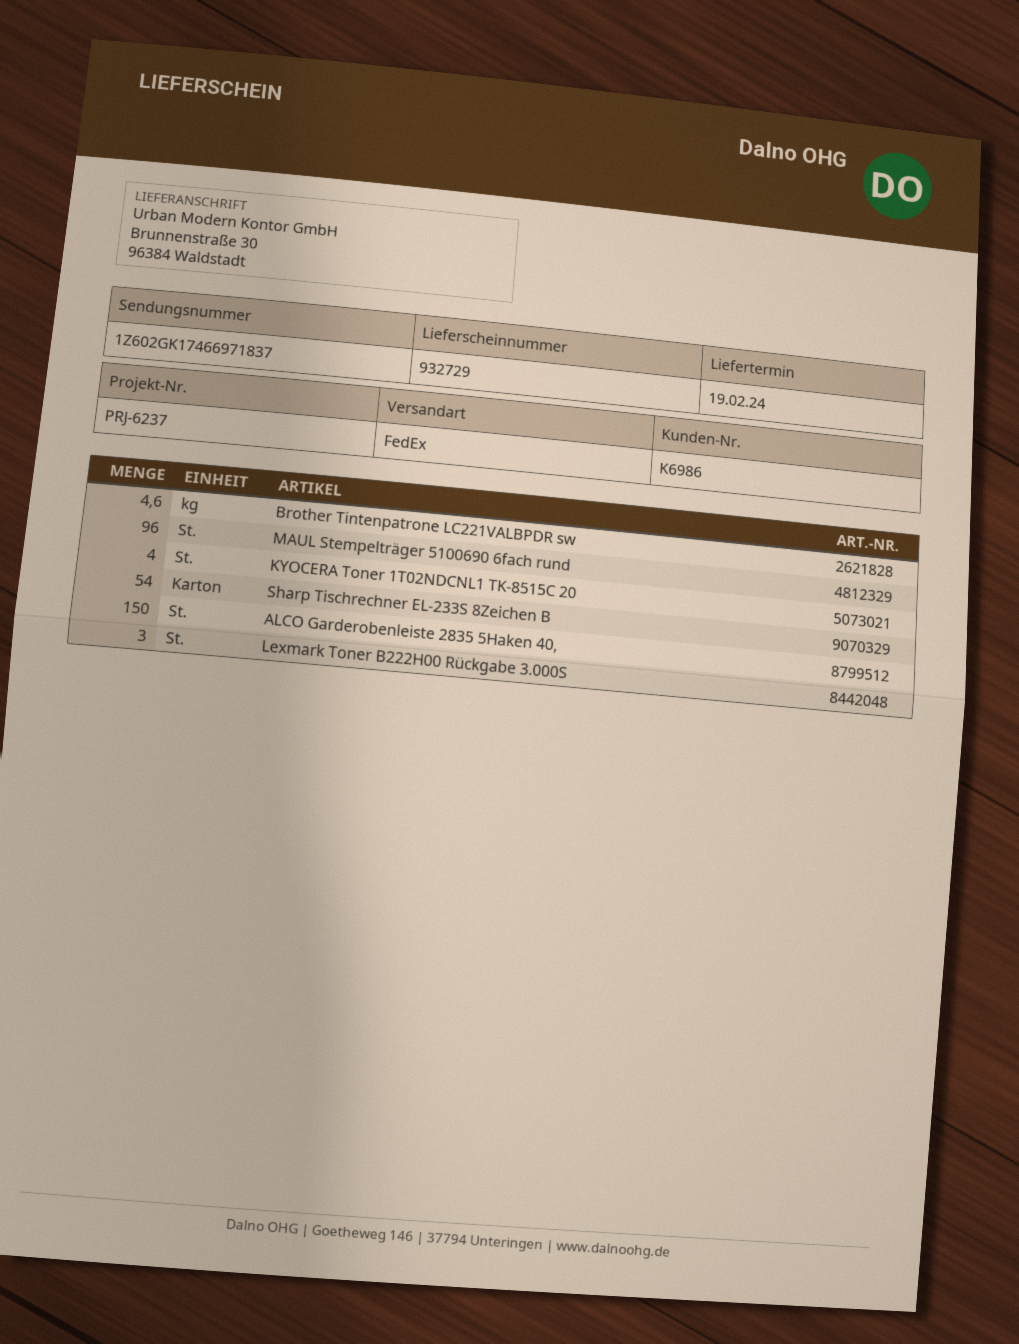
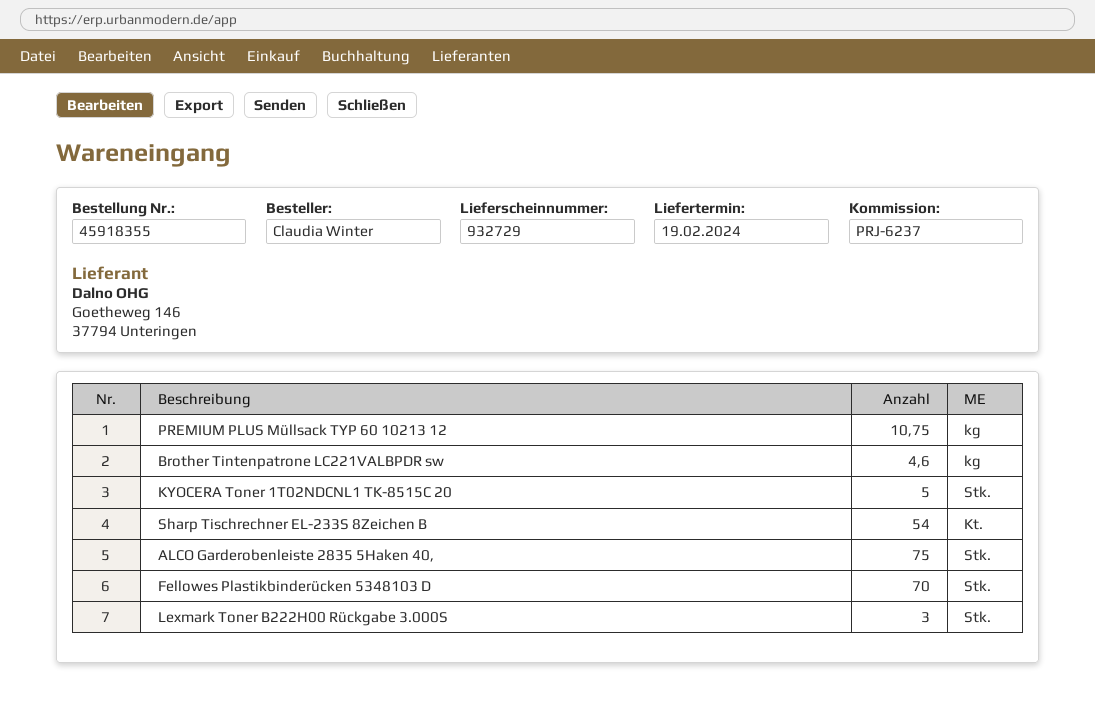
MAUL Stempelträger 5100690 6fach rund: 96 -> none
KYOCERA Toner 1T02NDCNL1 TK-8515C 20: 4 -> 5
ALCO Garderobenleiste 2835 5Haken 40,: 150 -> 75
PREMIUM PLUS Müllsack TYP 60 10213 12: none -> 10.75
Fellowes Plastikbinderücken 5348103 D: none -> 70

